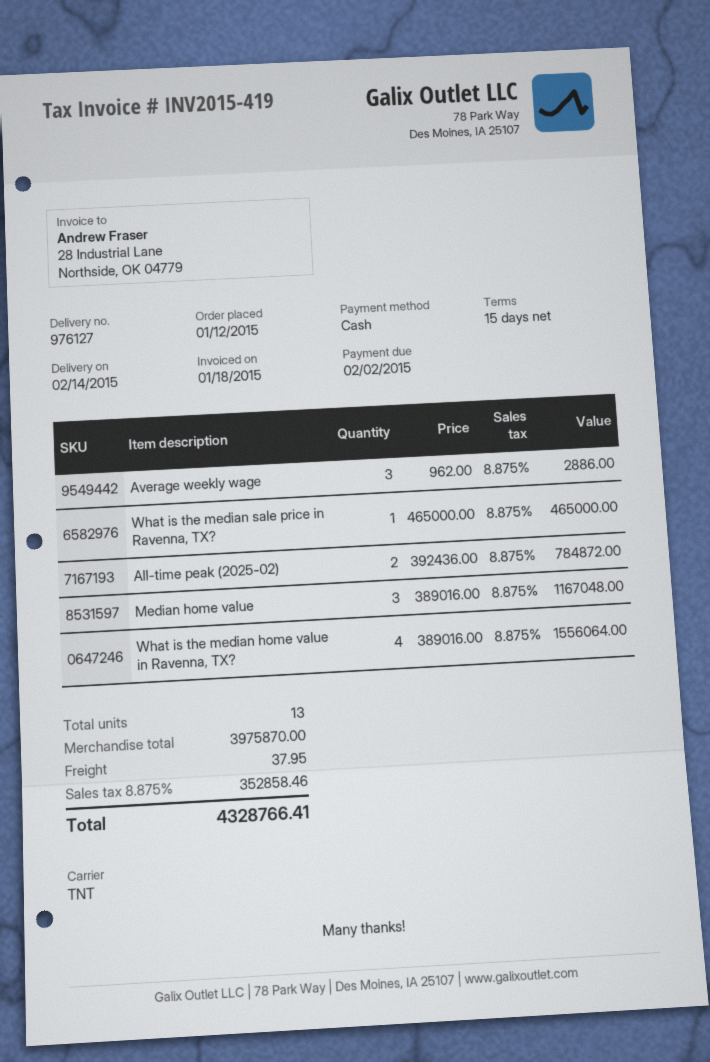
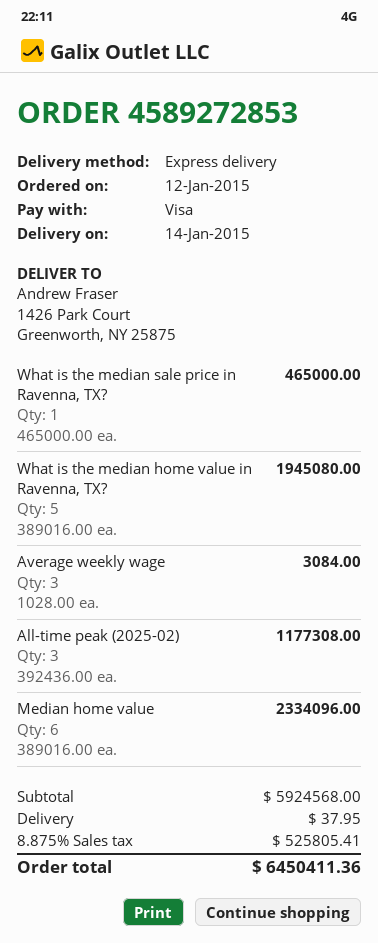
delivery date: 2015-02-14 -> 2015-01-14
payment method: cash -> Visa
shipping method: TNT -> express
Average weekly wage: 3 x 962.00 = 2886.00 -> 3 x 1028.00 = 3084.00
All-time peak (2025-02): 2 x 392436.00 = 784872.00 -> 3 x 392436.00 = 1177308.00
Median home value: 3 x 389016.00 = 1167048.00 -> 6 x 389016.00 = 2334096.00
What is the median home value in Ravenna, TX?: 4 x 389016.00 = 1556064.00 -> 5 x 389016.00 = 1945080.00
subtotal: 3975870.00 -> 5924568.00
tax: 8.875% = 352858.46 -> 8.875% = 525805.41
total: 4328766.41 -> 6450411.36

